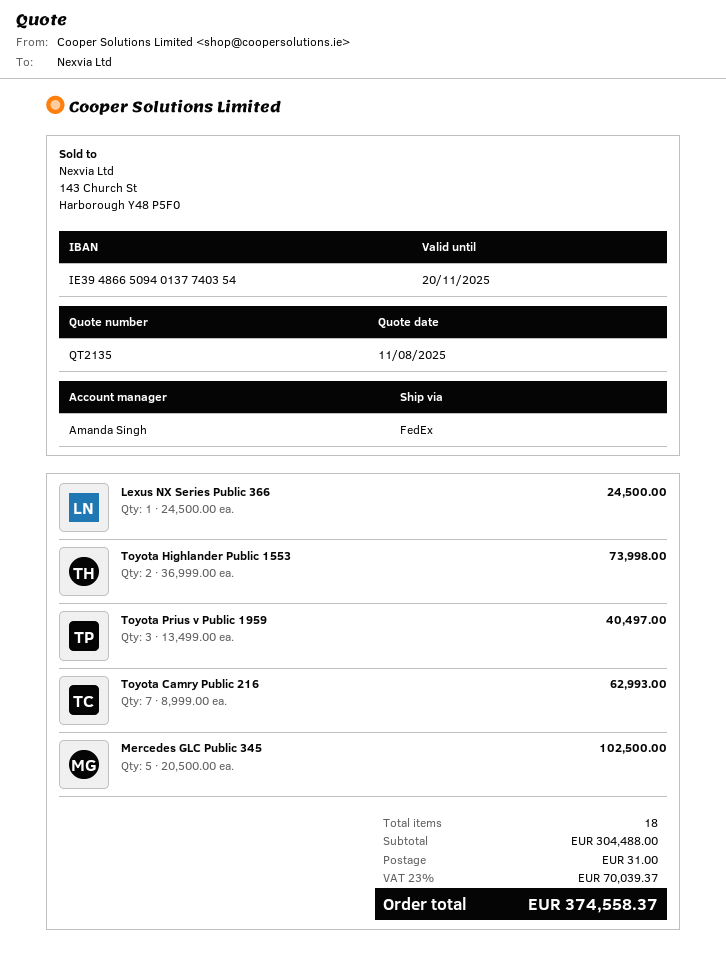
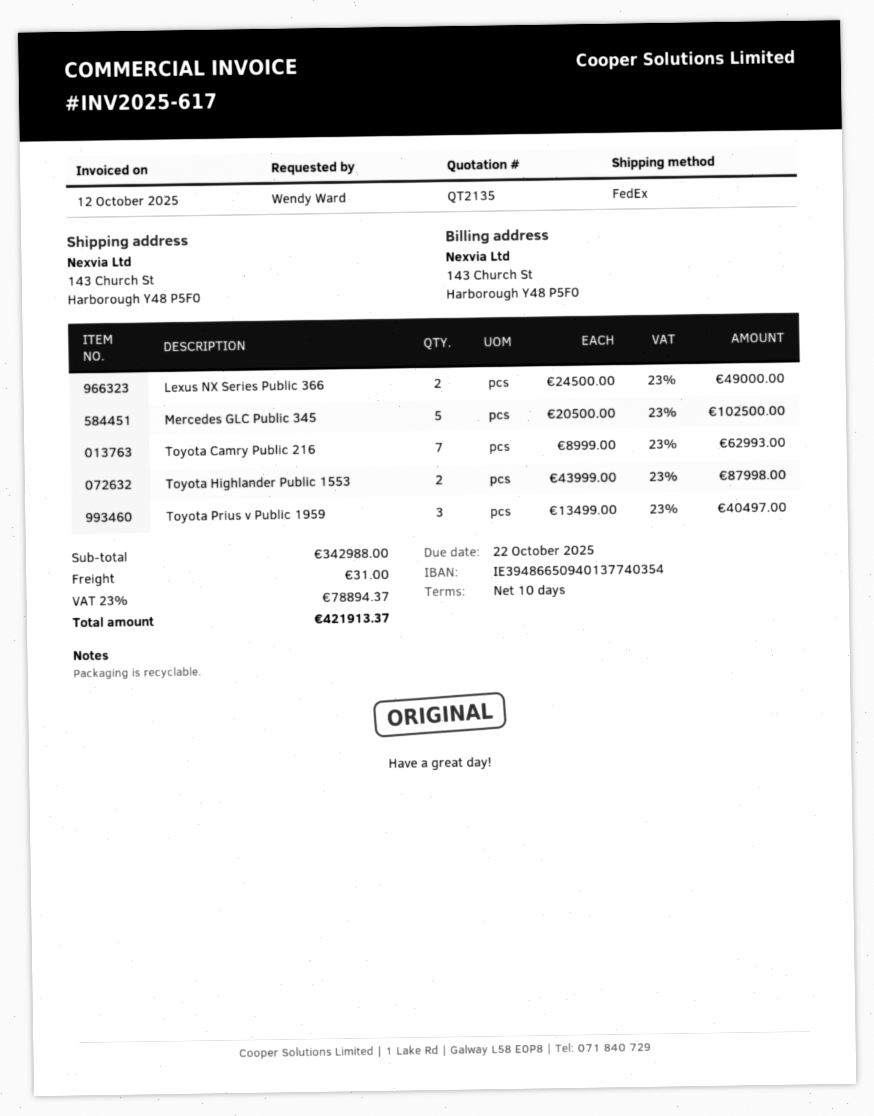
Lexus NX Series Public 366: 1 x 24500.00 = 24500.00 -> 2 x 24500.00 = 49000.00
Toyota Highlander Public 1553: 2 x 36999.00 = 73998.00 -> 2 x 43999.00 = 87998.00
subtotal: 304488.00 -> 342988.00
tax: 23% = 70039.37 -> 23% = 78894.37
total: 374558.37 -> 421913.37

